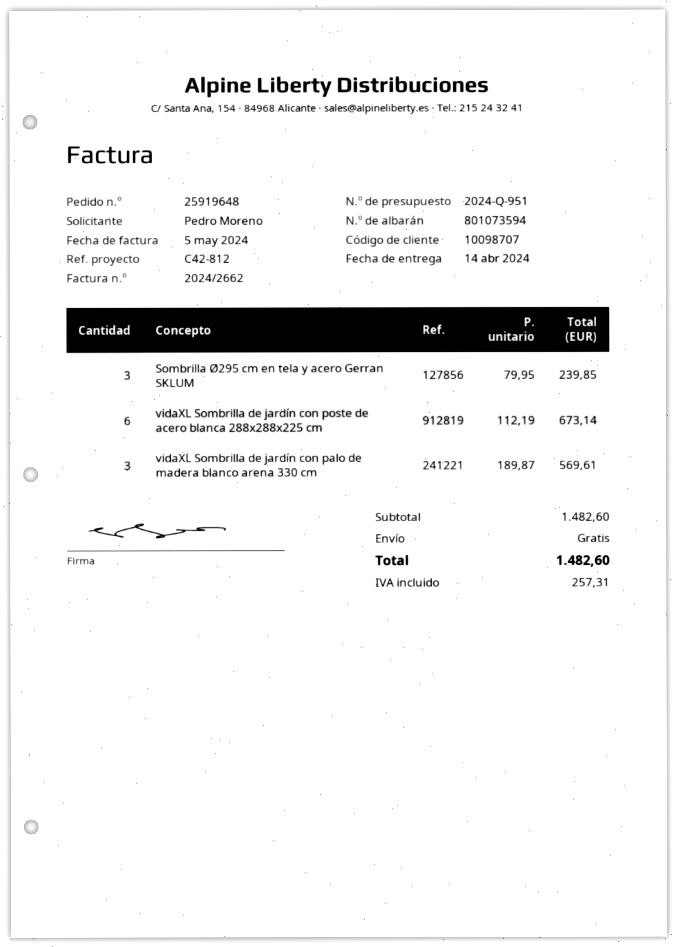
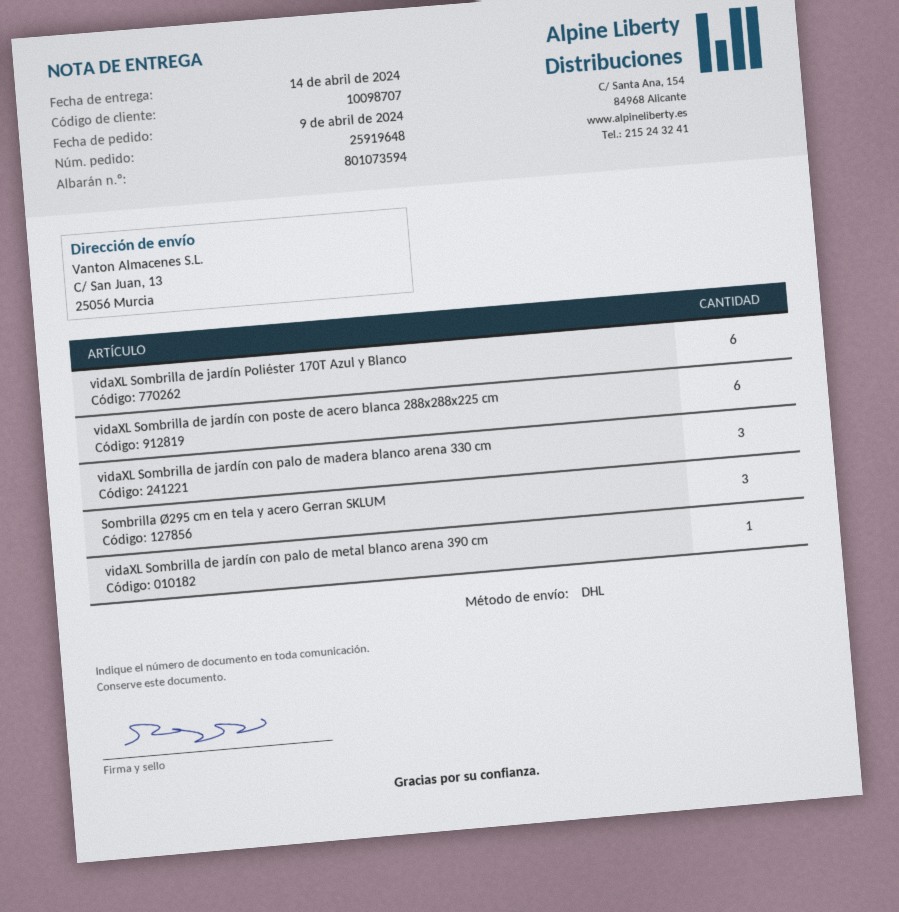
vidaXL Sombrilla de jardín Poliéster 170T Azul y Blanco: none -> 6
vidaXL Sombrilla de jardín con palo de metal blanco arena 390 cm: none -> 1

